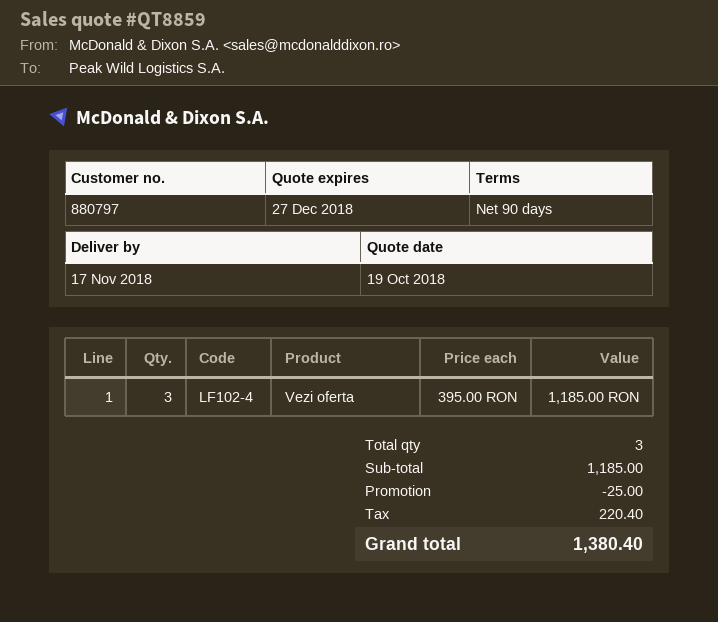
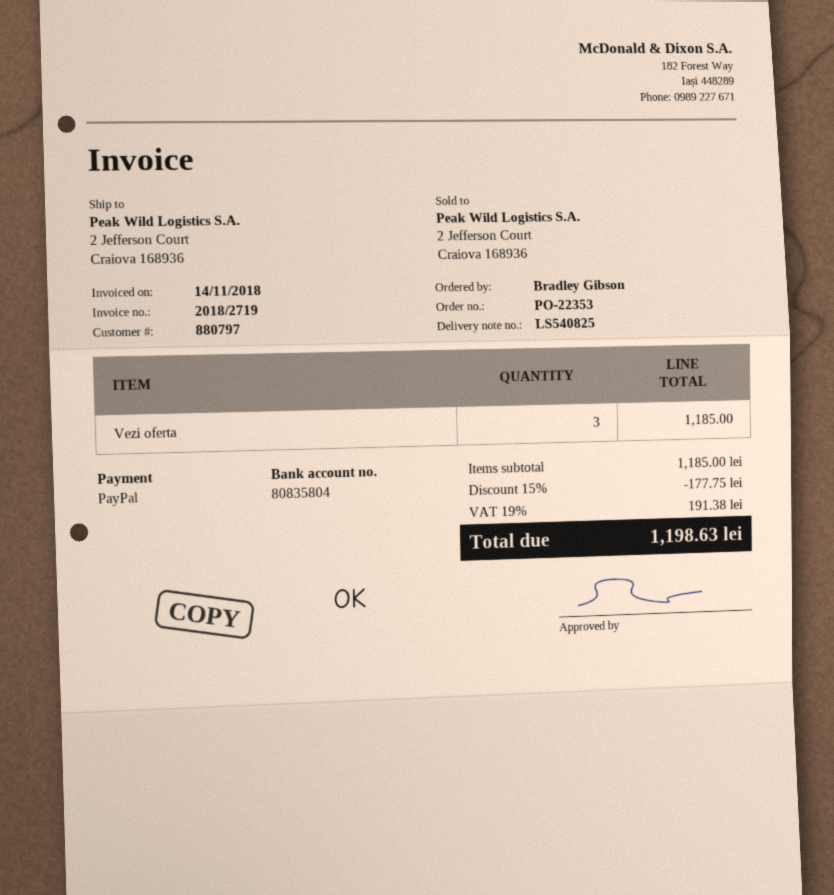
discount: 25.00 -> 177.75
tax: 220.40 -> 191.38
total: 1380.40 -> 1198.63

